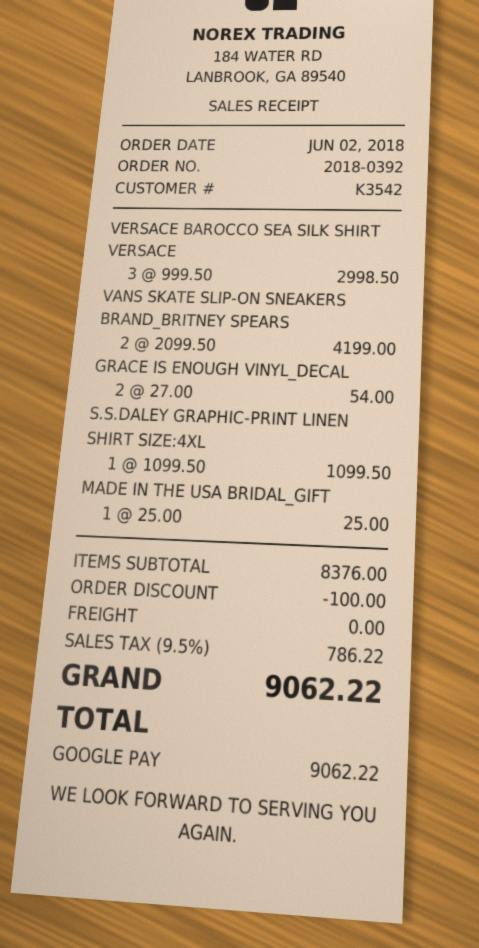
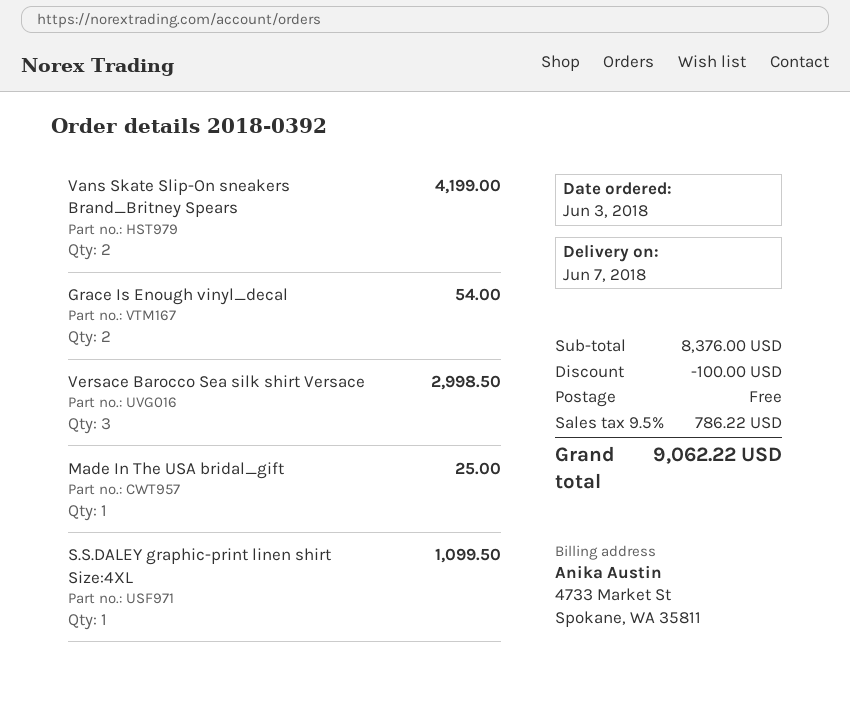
order date: 2018-06-02 -> 2018-06-03

